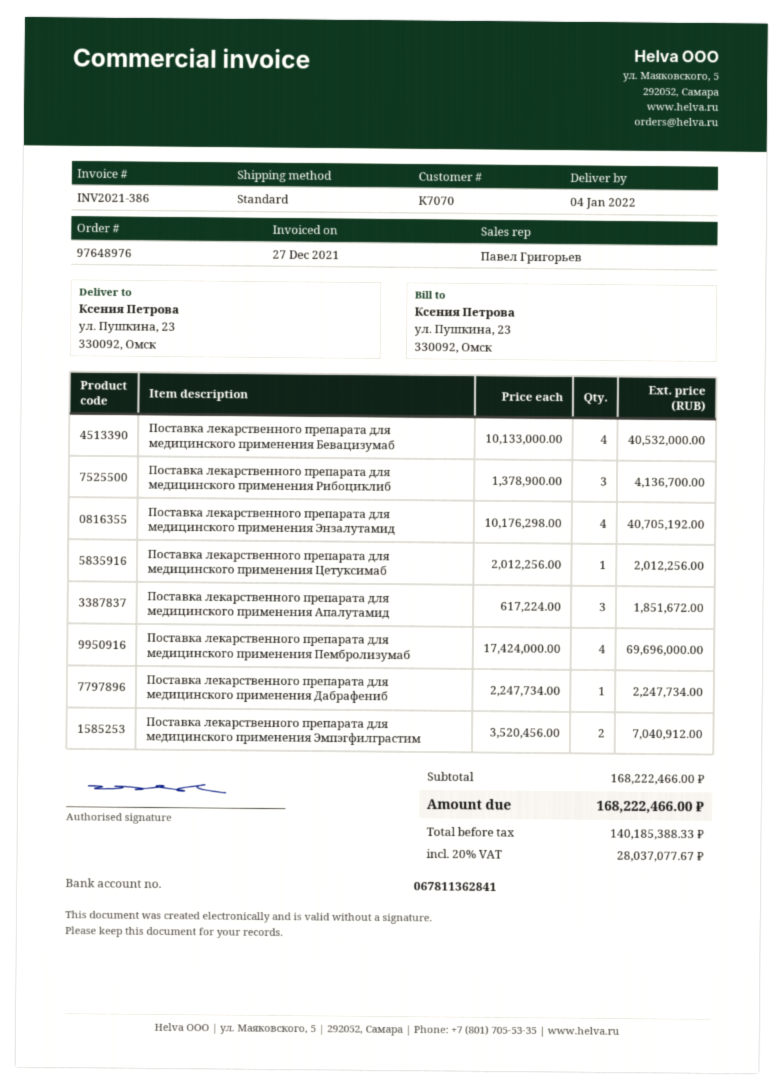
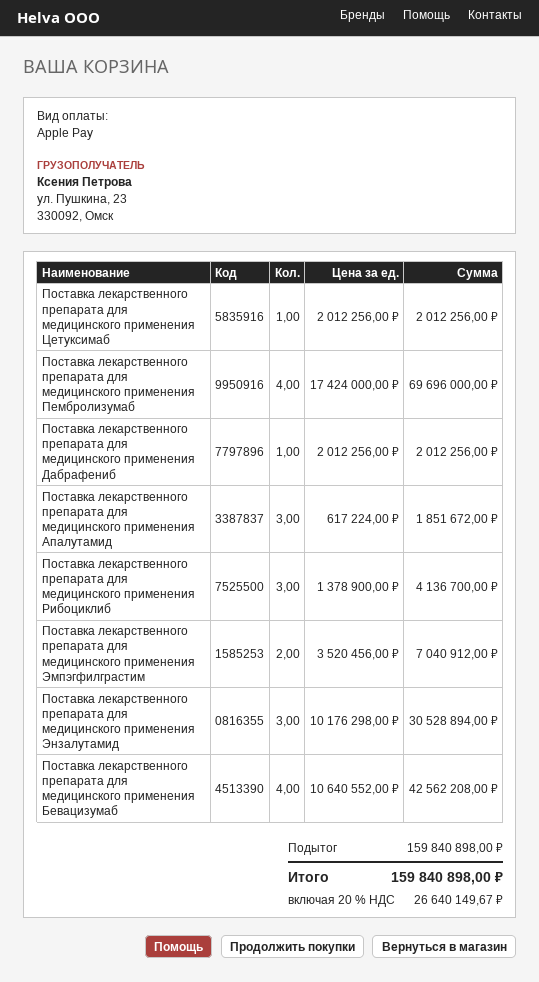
Поставка лекарственного препарата для медицинского применения Бевацизумаб: 4 x 10133000.00 = 40532000.00 -> 4 x 10640552.00 = 42562208.00
Поставка лекарственного препарата для медицинского применения Энзалутамид: 4 x 10176298.00 = 40705192.00 -> 3 x 10176298.00 = 30528894.00
Поставка лекарственного препарата для медицинского применения Дабрафениб: 1 x 2247734.00 = 2247734.00 -> 1 x 2012256.00 = 2012256.00
subtotal: 168222466.00 -> 159840898.00
tax: 20% = 28037077.67 -> 20% = 26640149.67
total: 168222466.00 -> 159840898.00

